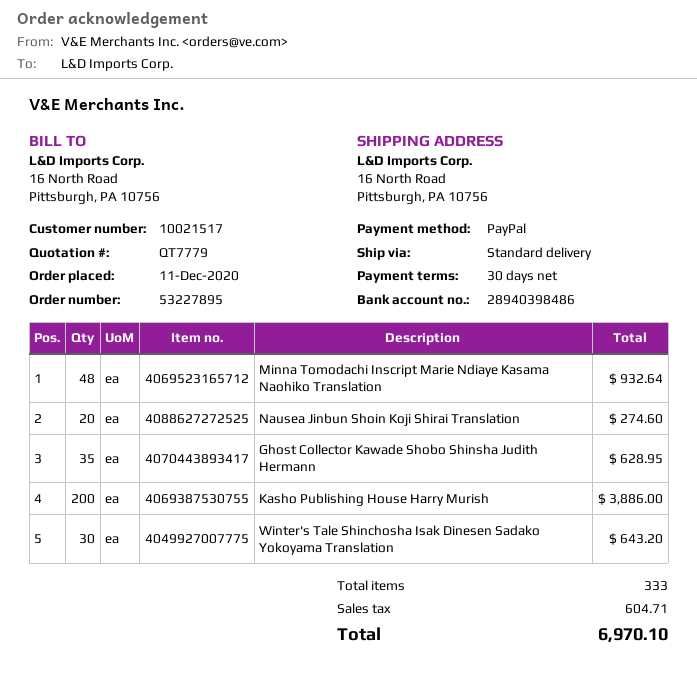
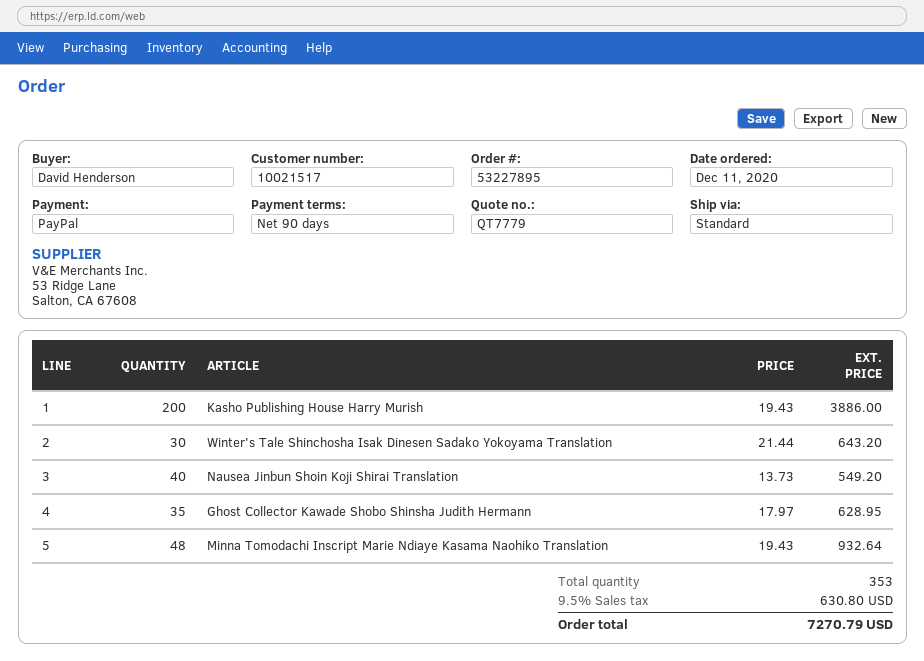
payment terms: 30 days -> 90 days
Nausea Jinbun Shoin Koji Shirai Translation: 20 for 274.60 -> 40 for 549.20
total quantity: 333 -> 353
tax: 604.71 -> 630.80
total: 6970.10 -> 7270.79

